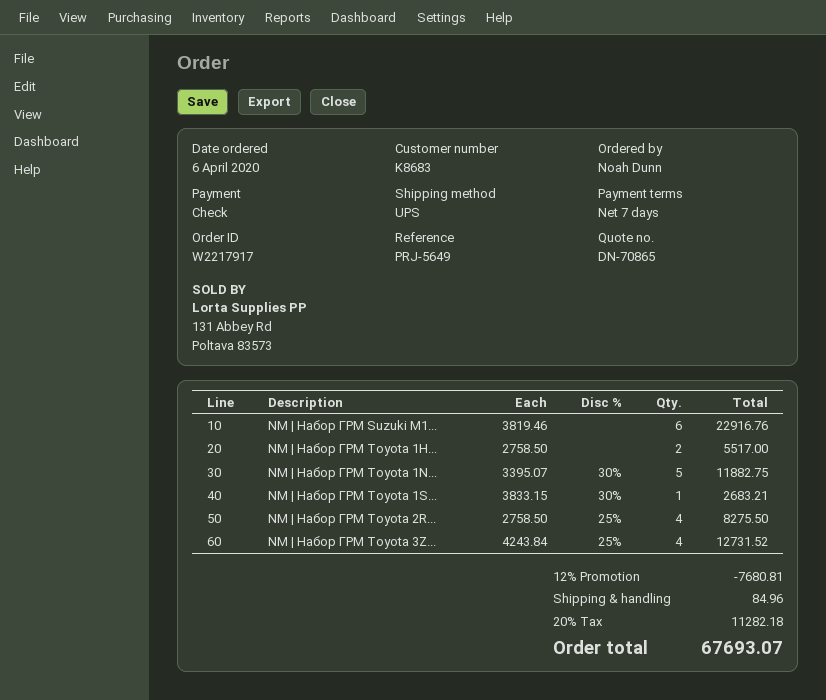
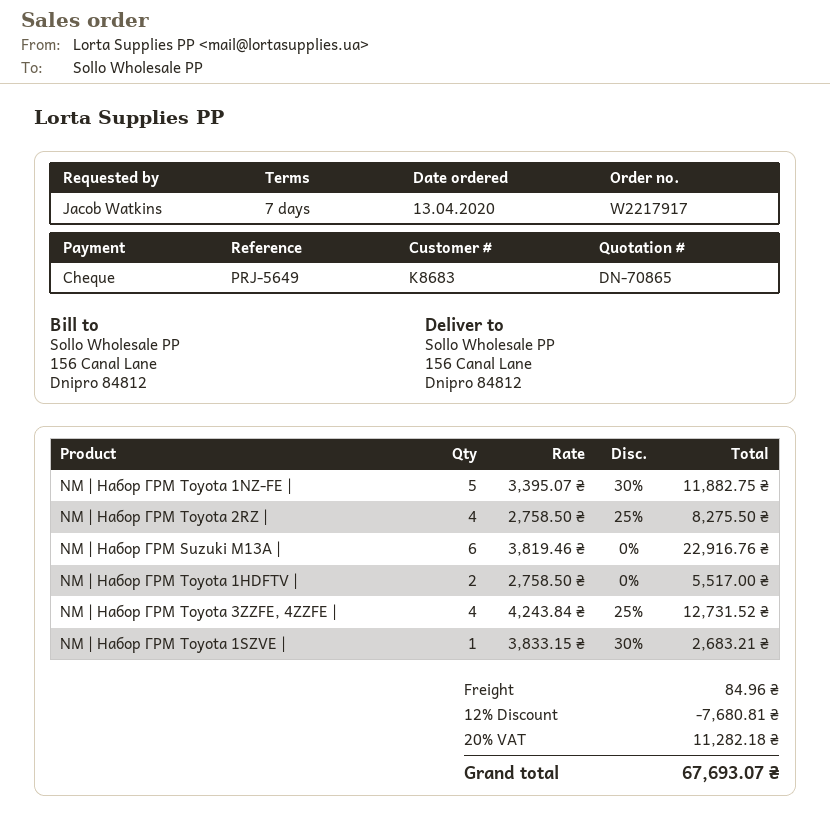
order date: 2020-04-06 -> 2020-04-13
ordered by: Noah Dunn -> Jacob Watkins

